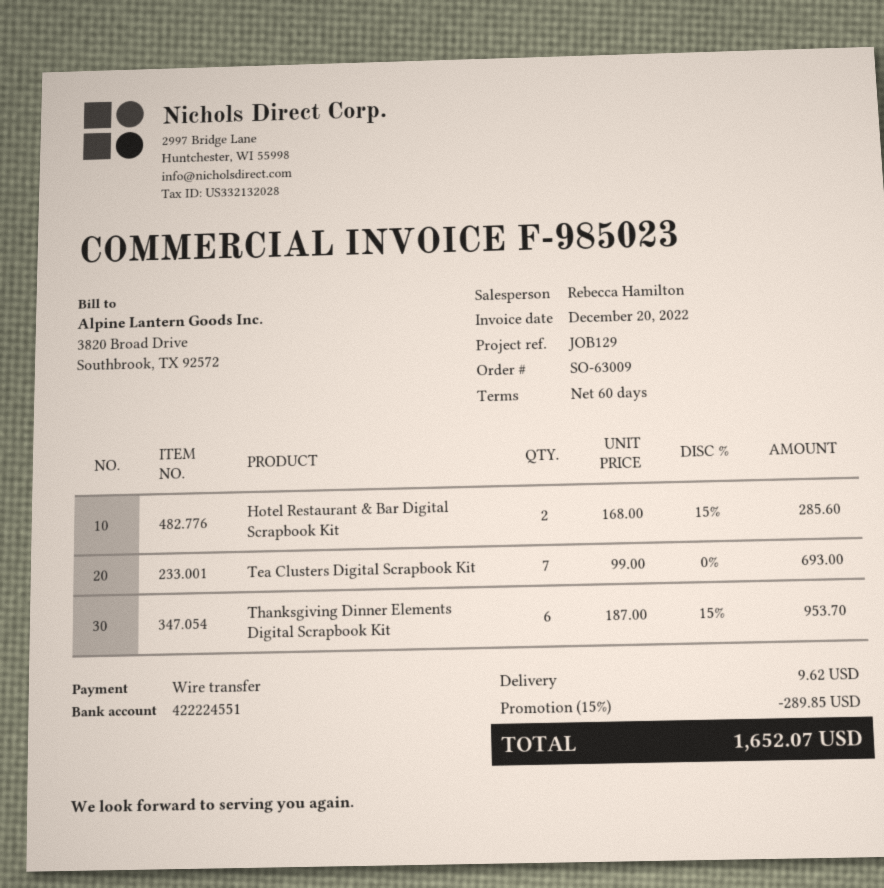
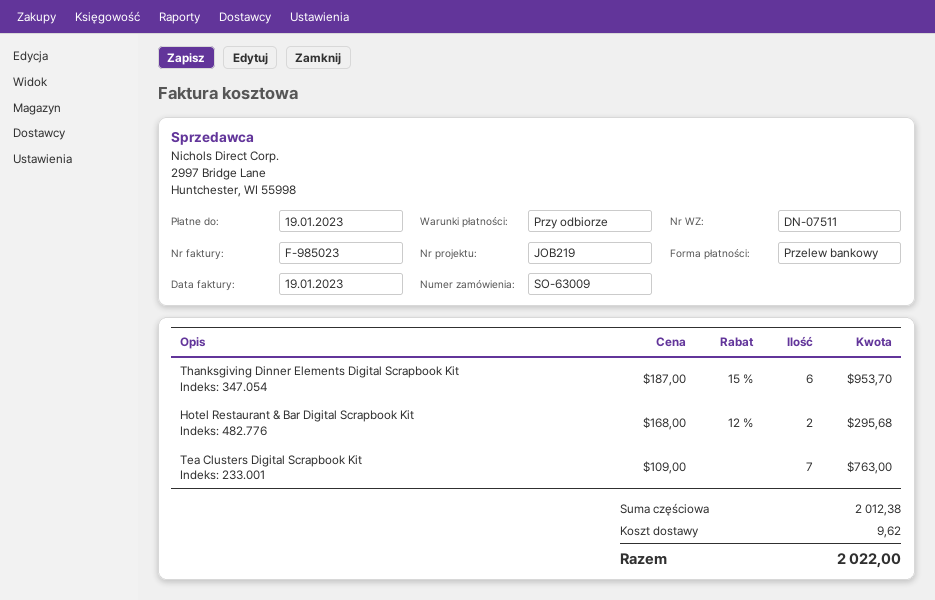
invoice date: 2022-12-20 -> 2023-01-19
payment terms: 60 days -> on receipt
reference: JOB129 -> JOB219
Hotel Restaurant & Bar Digital Scrapbook Kit: 2 x 168.00 - 15% = 285.60 -> 2 x 168.00 - 12% = 295.68
Tea Clusters Digital Scrapbook Kit: 7 x 99.00 = 693.00 -> 7 x 109.00 = 763.00
discount: 15% = 289.85 -> none
total: 1652.07 -> 2022.00

